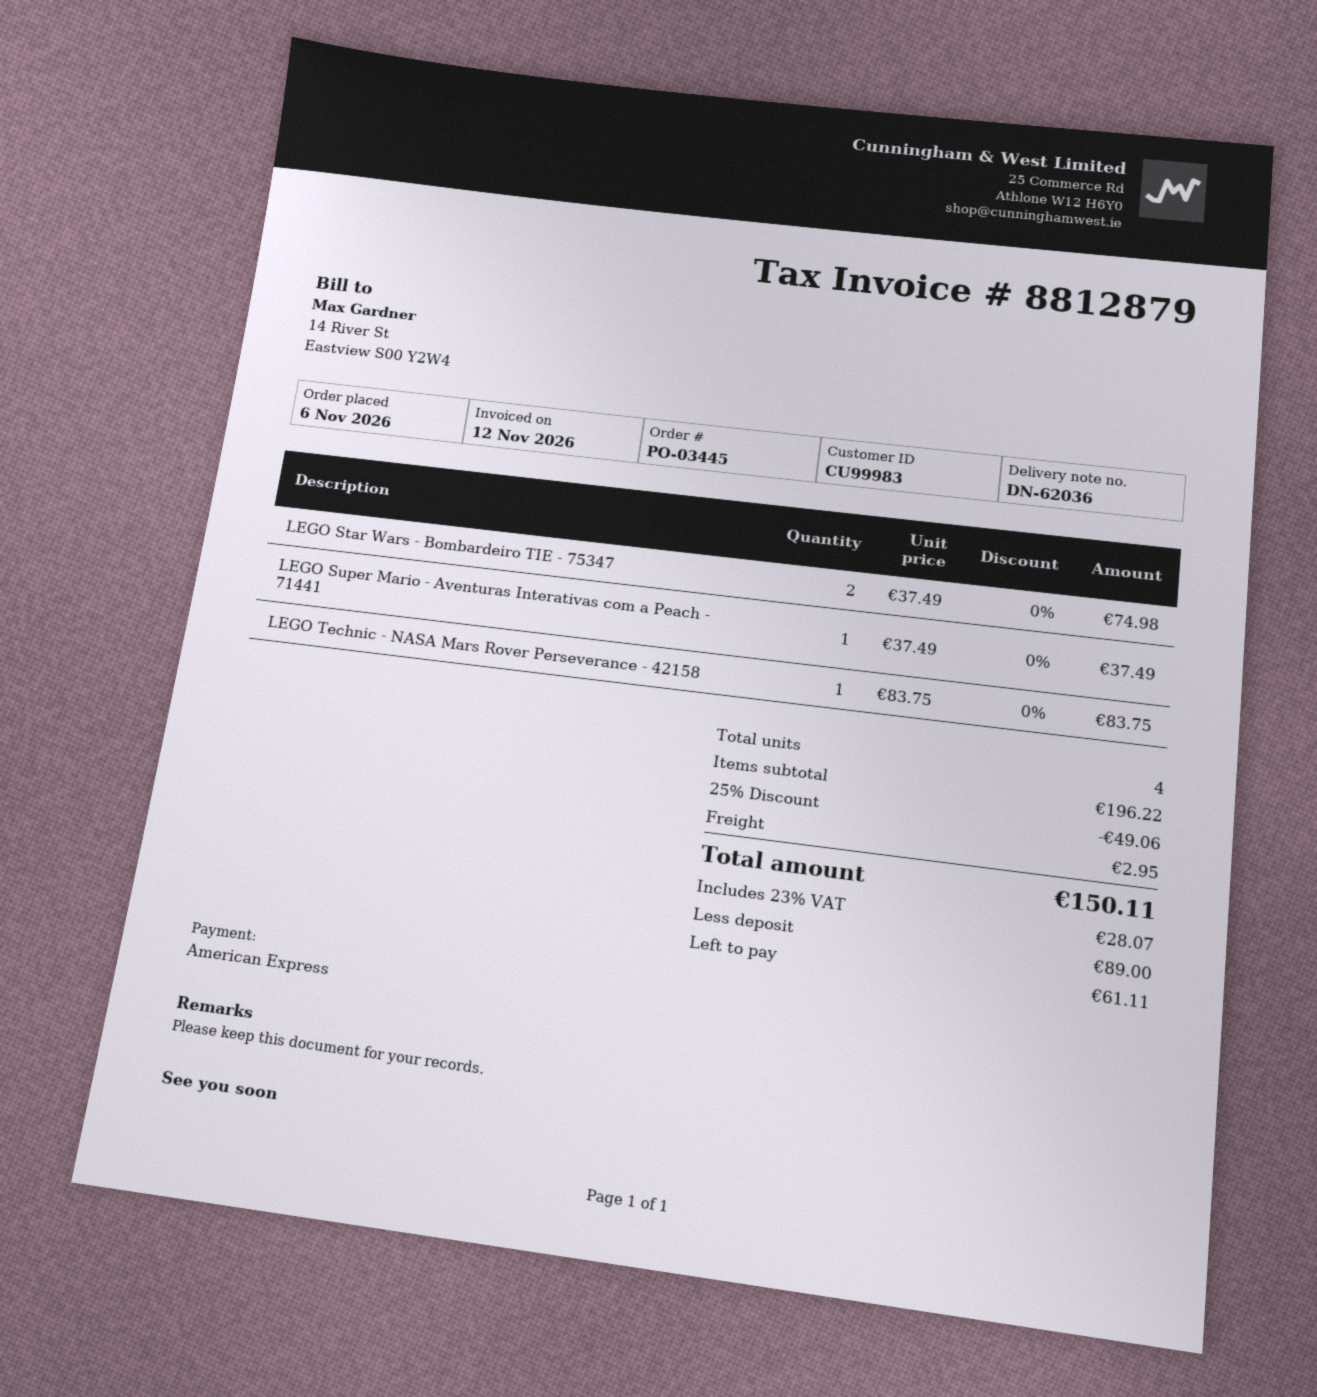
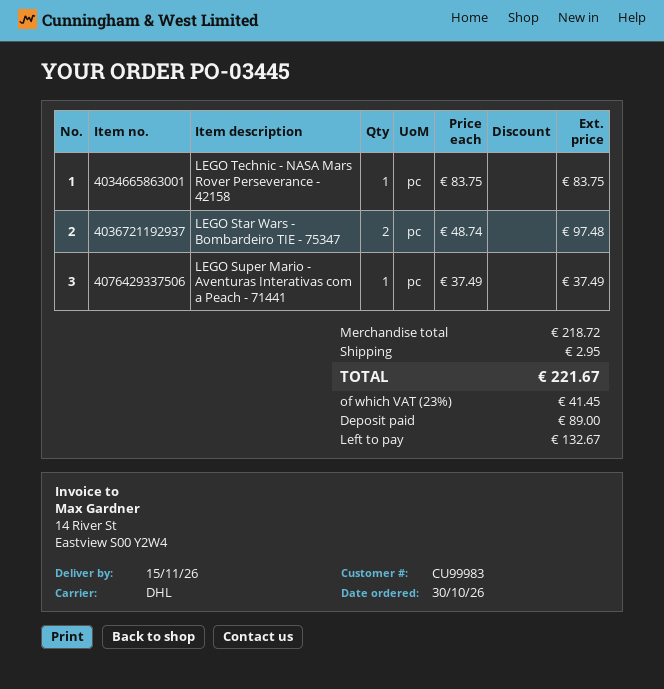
order date: 2026-11-06 -> 2026-10-30
LEGO Star Wars - Bombardeiro TIE - 75347: 2 x 37.49 = 74.98 -> 2 x 48.74 = 97.48
subtotal: 196.22 -> 218.72
discount: 25% = 49.06 -> none
tax: 23% = 28.07 -> 23% = 41.45
total: 150.11 -> 221.67
balance: 61.11 -> 132.67

